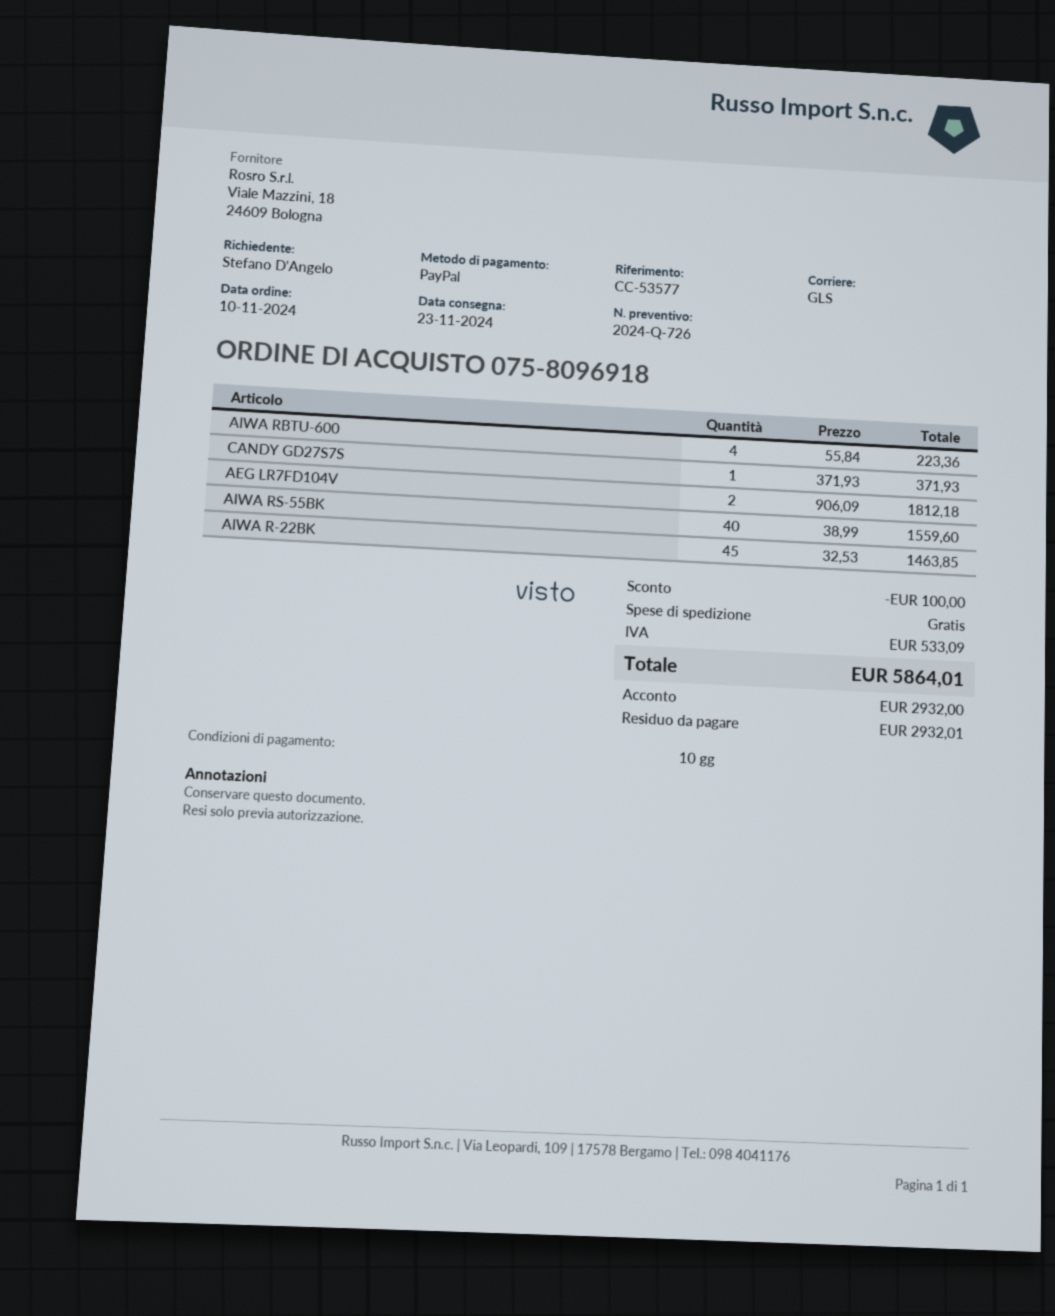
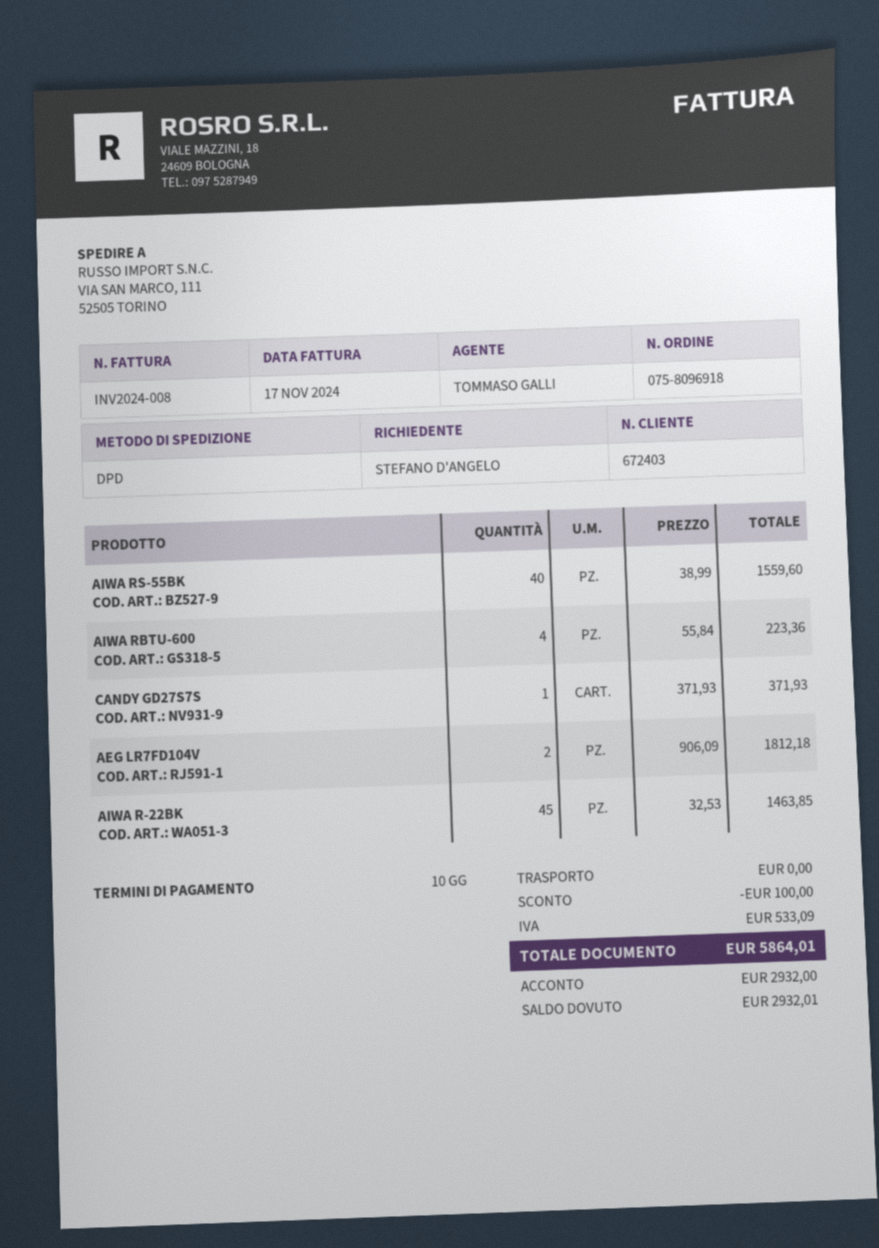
shipping method: GLS -> DPD

